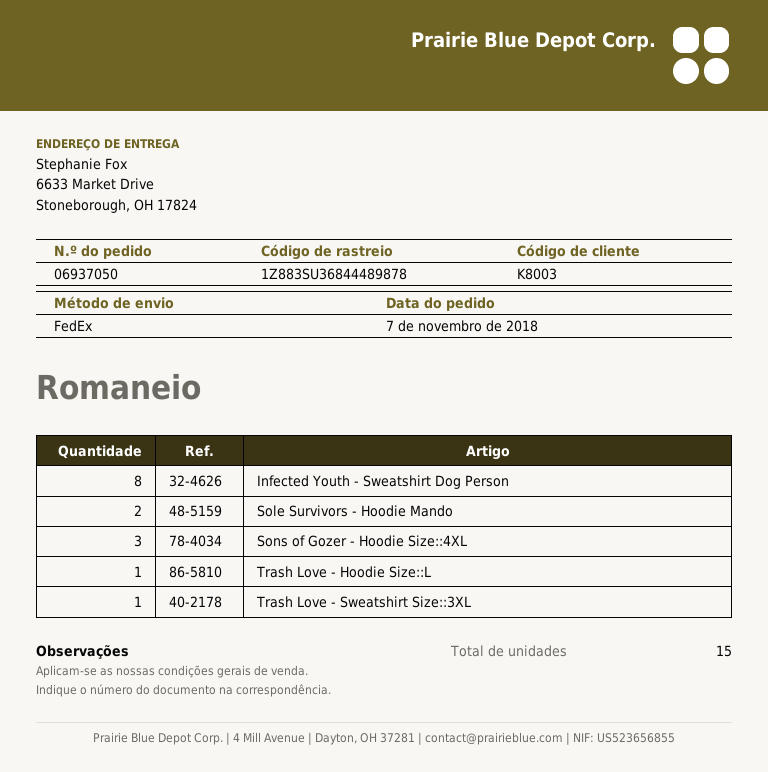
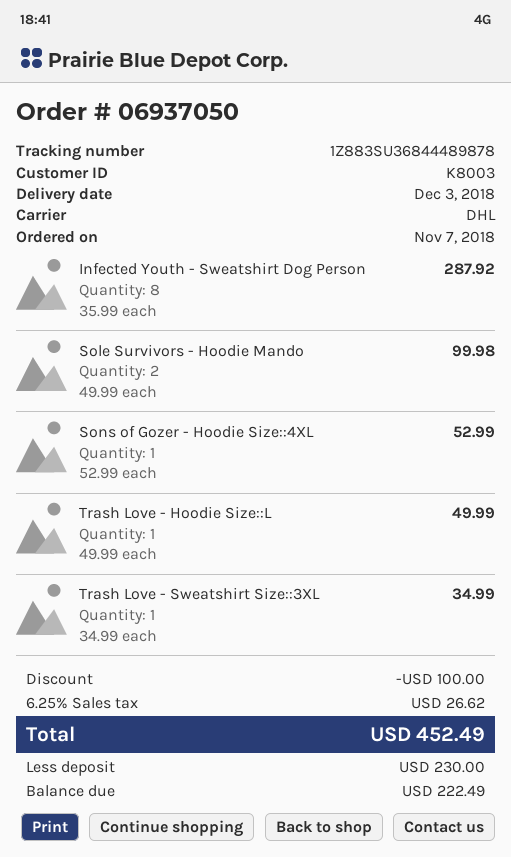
shipping method: FedEx -> DHL
Sons of Gozer - Hoodie Size::4XL: 3 -> 1

